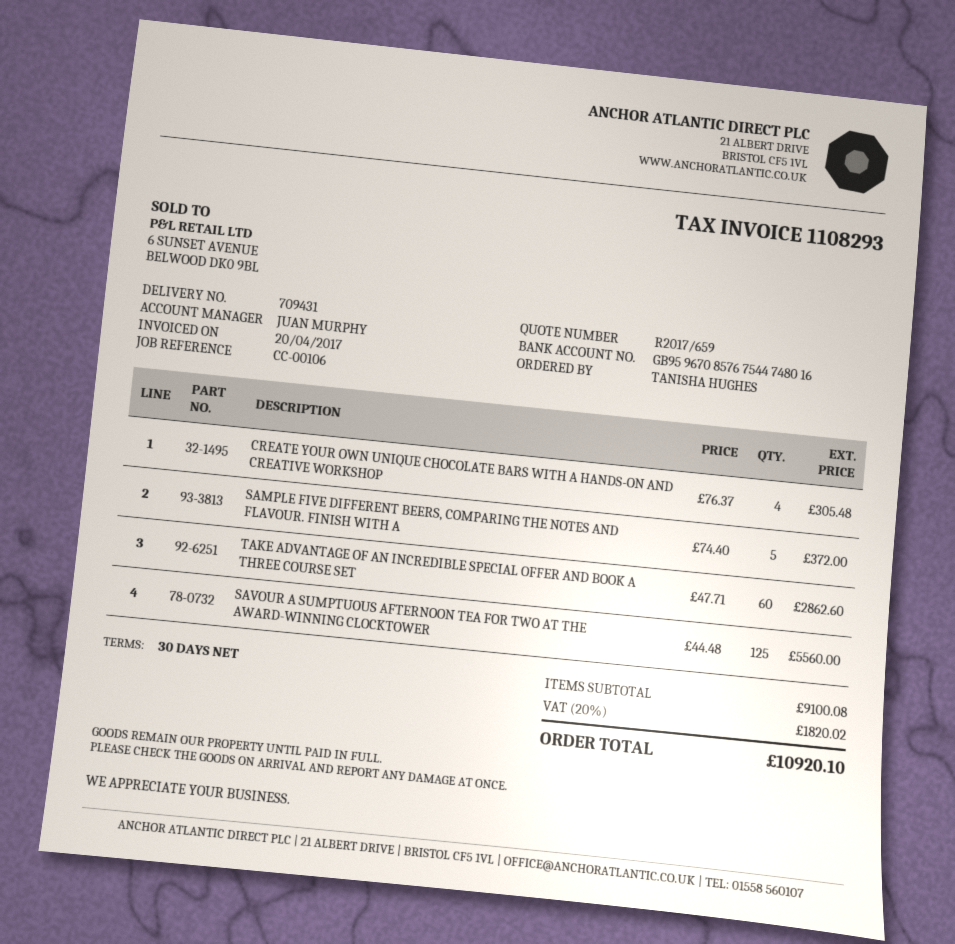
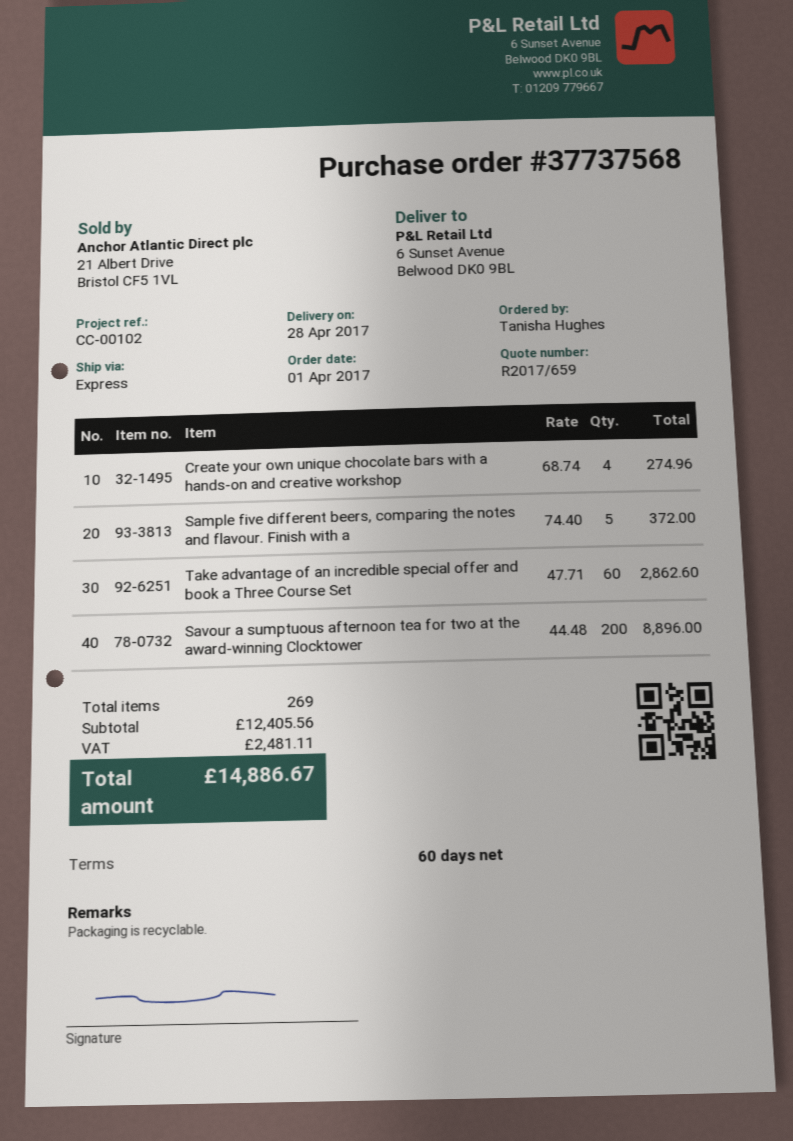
payment terms: 30 days -> 60 days
reference: CC-00106 -> CC-00102
CREATE YOUR OWN UNIQUE CHOCOLATE BARS WITH A HANDS-ON AND CREATIVE WORKSHOP: 4 x 76.37 = 305.48 -> 4 x 68.74 = 274.96
SAVOUR A SUMPTUOUS AFTERNOON TEA FOR TWO AT THE AWARD-WINNING CLOCKTOWER: 125 x 44.48 = 5560.00 -> 200 x 44.48 = 8896.00
subtotal: 9100.08 -> 12405.56
tax: 1820.02 -> 2481.11
total: 10920.10 -> 14886.67

